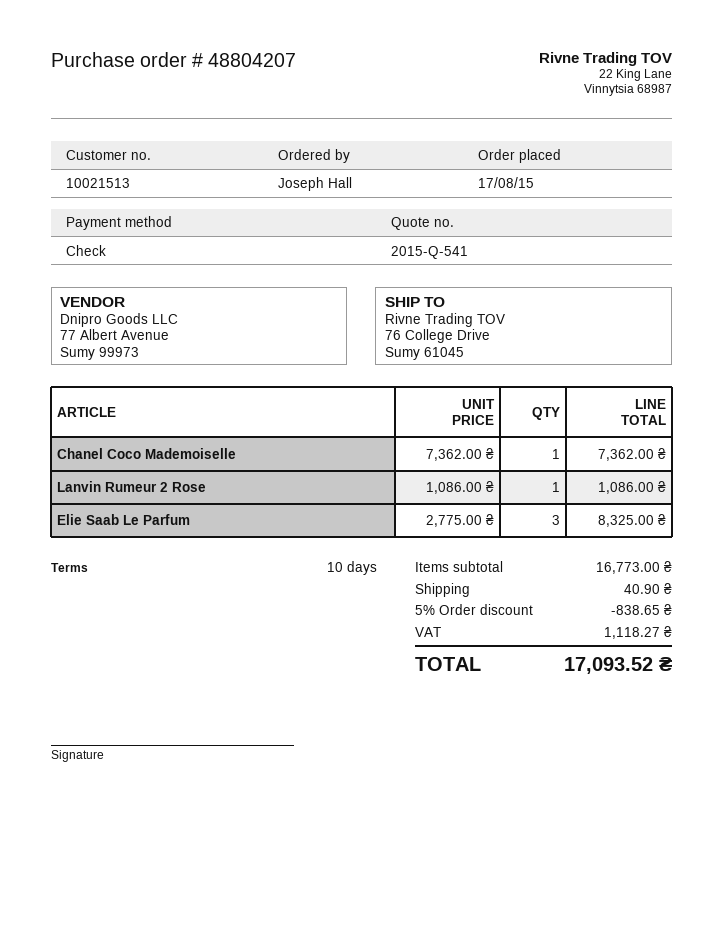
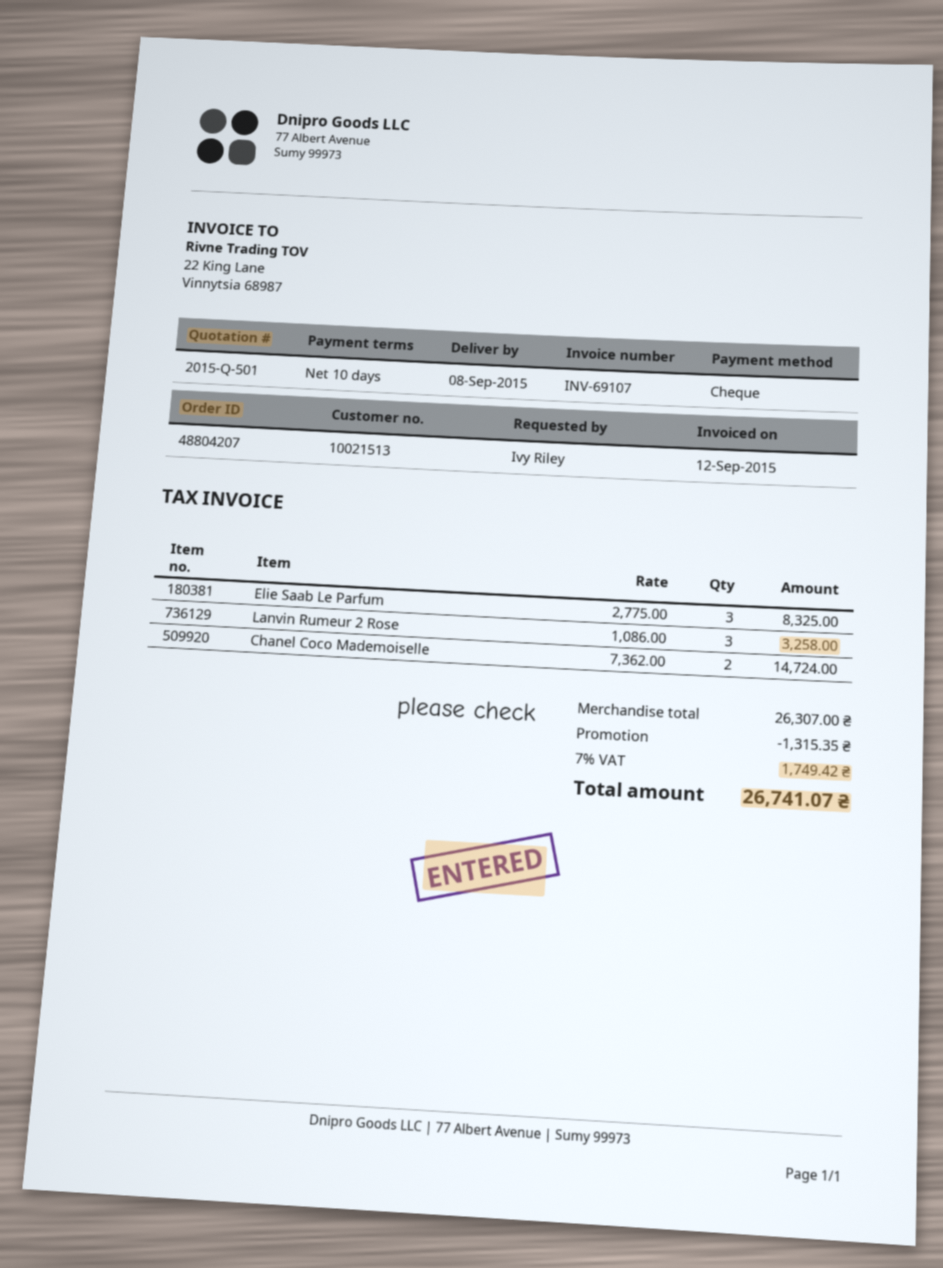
quote number: 2015-Q-541 -> 2015-Q-501
ordered by: Joseph Hall -> Ivy Riley
Chanel Coco Mademoiselle: 1 x 7362.00 = 7362.00 -> 2 x 7362.00 = 14724.00
Lanvin Rumeur 2 Rose: 1 x 1086.00 = 1086.00 -> 3 x 1086.00 = 3258.00
subtotal: 16773.00 -> 26307.00
discount: 838.65 -> 1315.35
shipping: 40.90 -> none
tax: 1118.27 -> 1749.42
total: 17093.52 -> 26741.07

